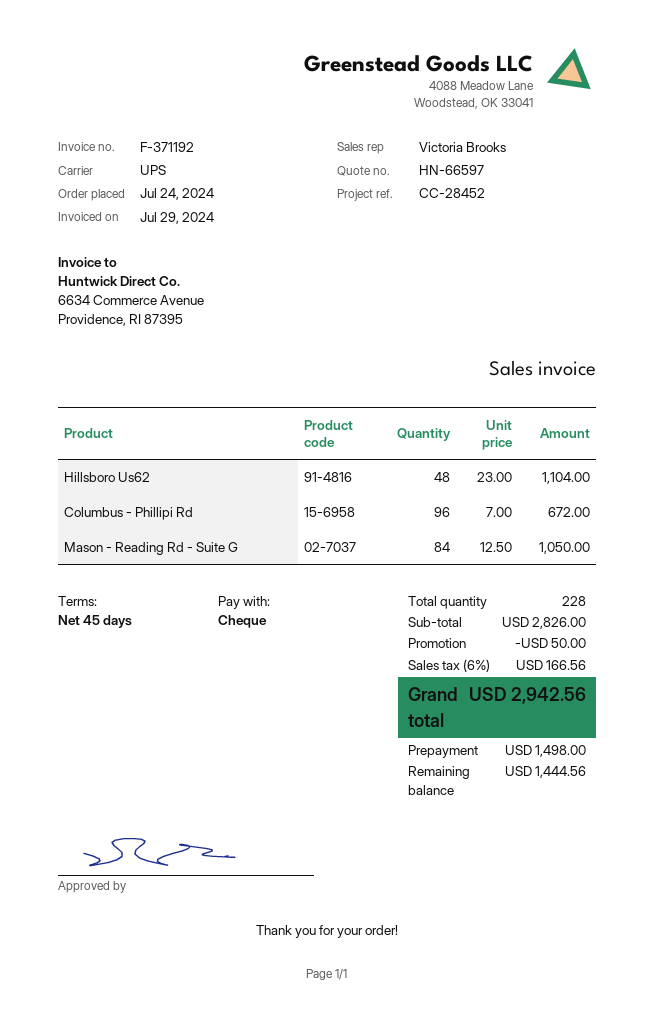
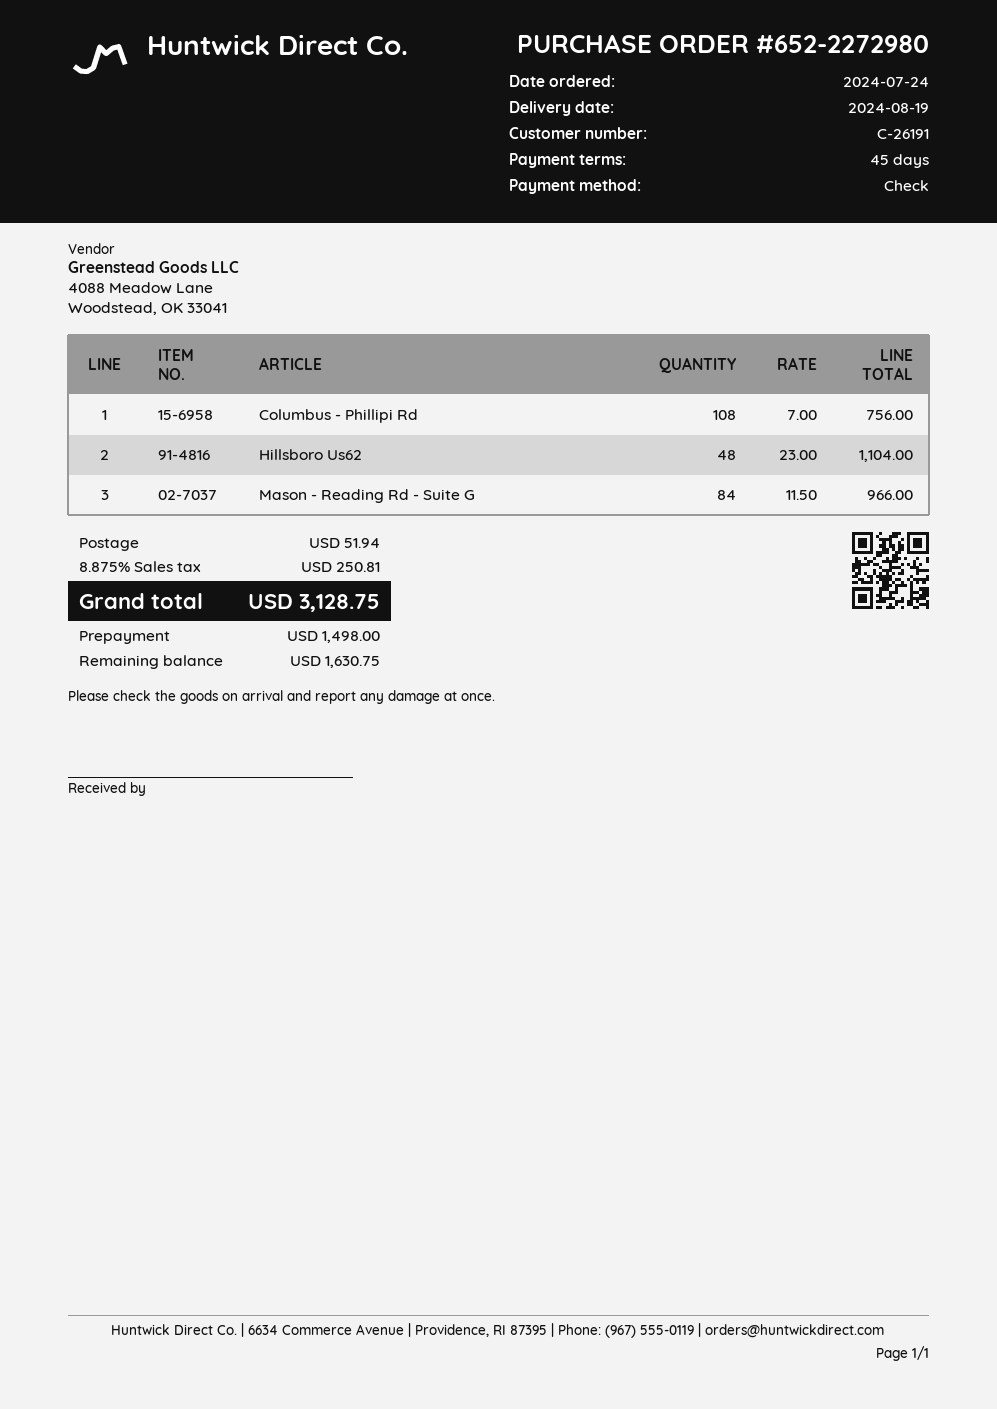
Columbus - Phillipi Rd: 96 x 7.00 = 672.00 -> 108 x 7.00 = 756.00
Mason - Reading Rd - Suite G: 84 x 12.50 = 1050.00 -> 84 x 11.50 = 966.00
discount: 50.00 -> none
shipping: none -> 51.94
tax: 6% = 166.56 -> 8.875% = 250.81
total: 2942.56 -> 3128.75
balance: 1444.56 -> 1630.75

